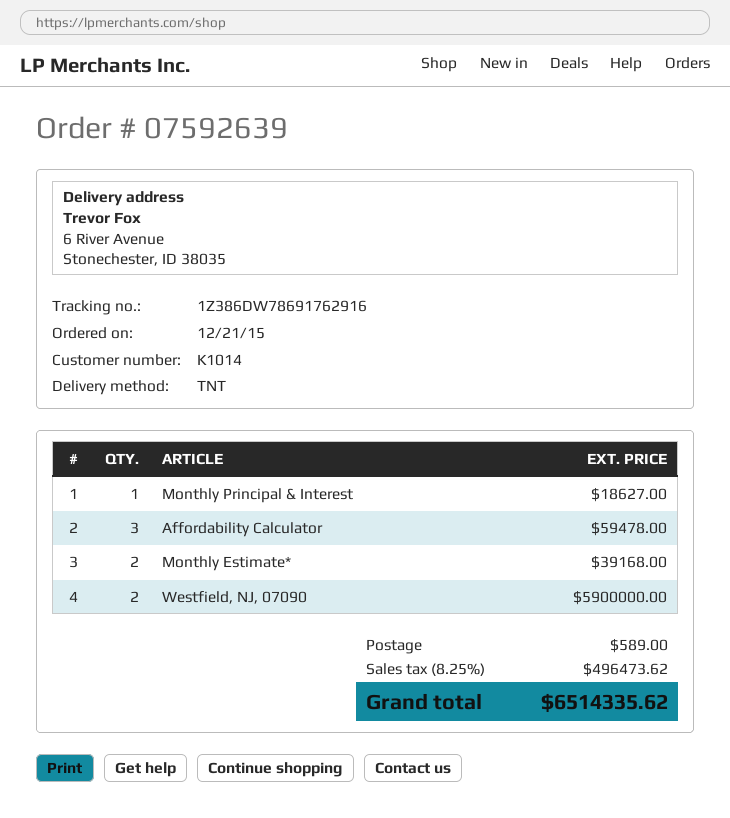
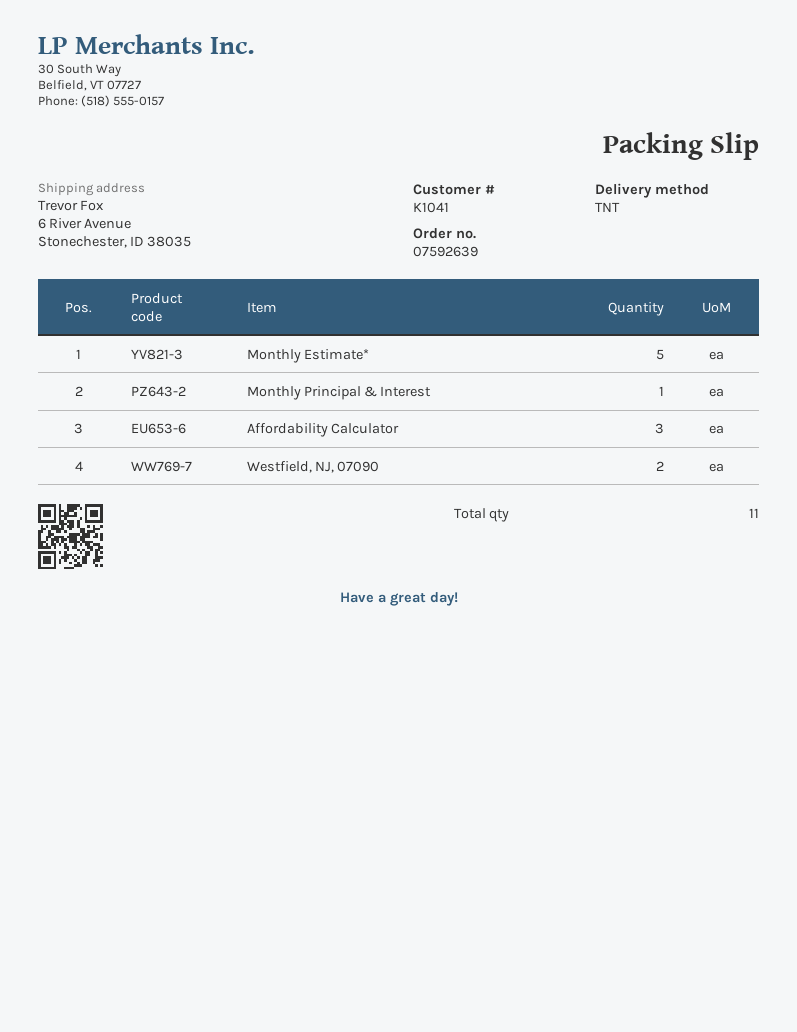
customer number: K1014 -> K1041
Monthly Estimate*: 2 -> 5

